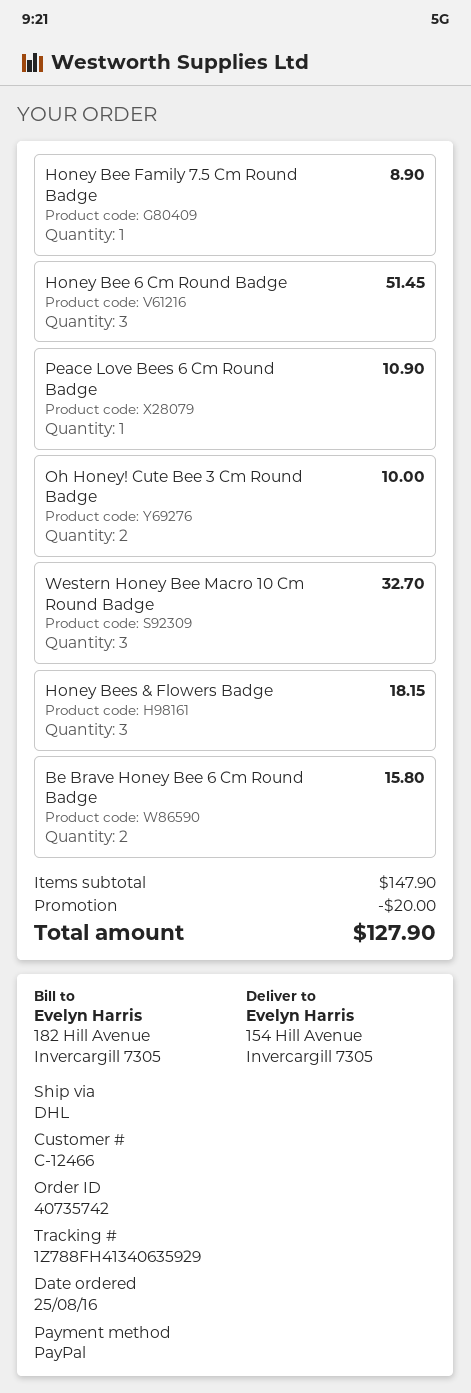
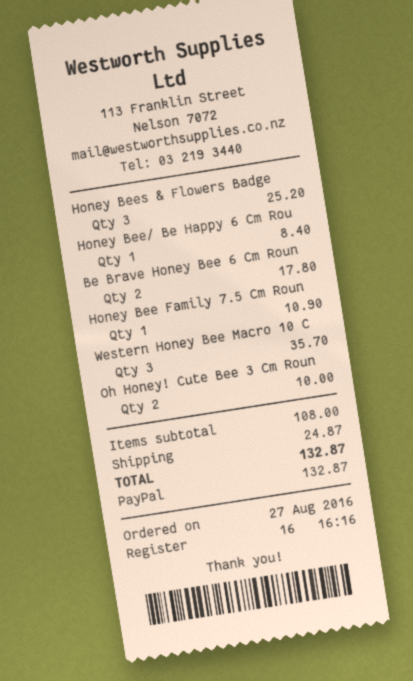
order date: 2016-08-25 -> 2016-08-27
Honey Bee Family 7.5 Cm Round Badge: 1 for 8.90 -> 1 for 10.90
Honey Bee 6 Cm Round Badge: 3 for 51.45 -> none
Peace Love Bees 6 Cm Round Badge: 1 for 10.90 -> none
Western Honey Bee Macro 10 Cm Round Badge: 3 for 32.70 -> 3 for 35.70
Honey Bees & Flowers Badge: 3 for 18.15 -> 3 for 25.20
Be Brave Honey Bee 6 Cm Round Badge: 2 for 15.80 -> 2 for 17.80
Honey Bee/ Be Happy 6 Cm Rou: none -> 1 for 8.40
subtotal: 147.90 -> 108.00
discount: 20.00 -> none
shipping: none -> 24.87
total: 127.90 -> 132.87

